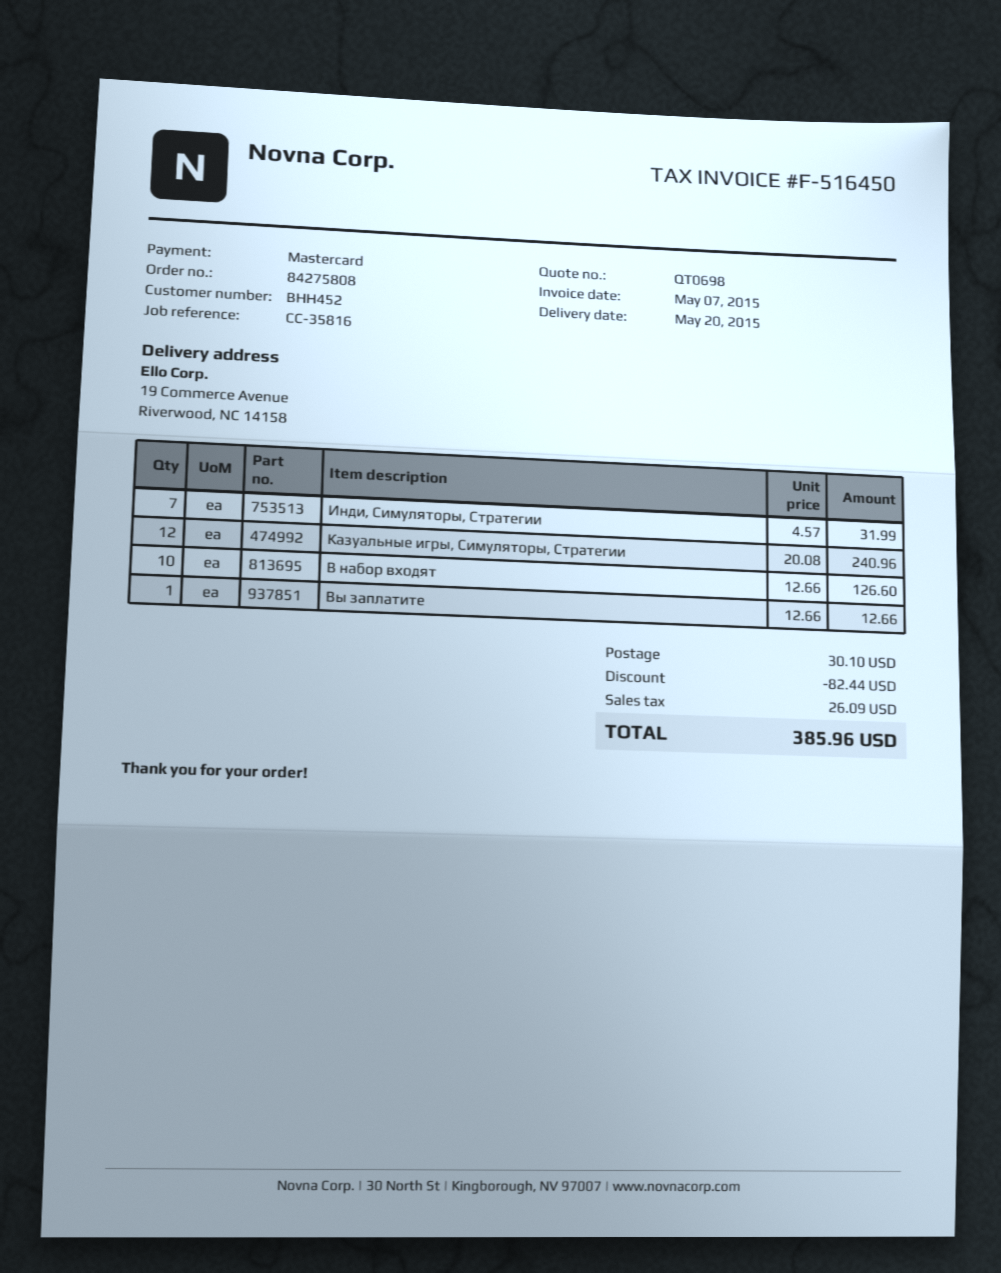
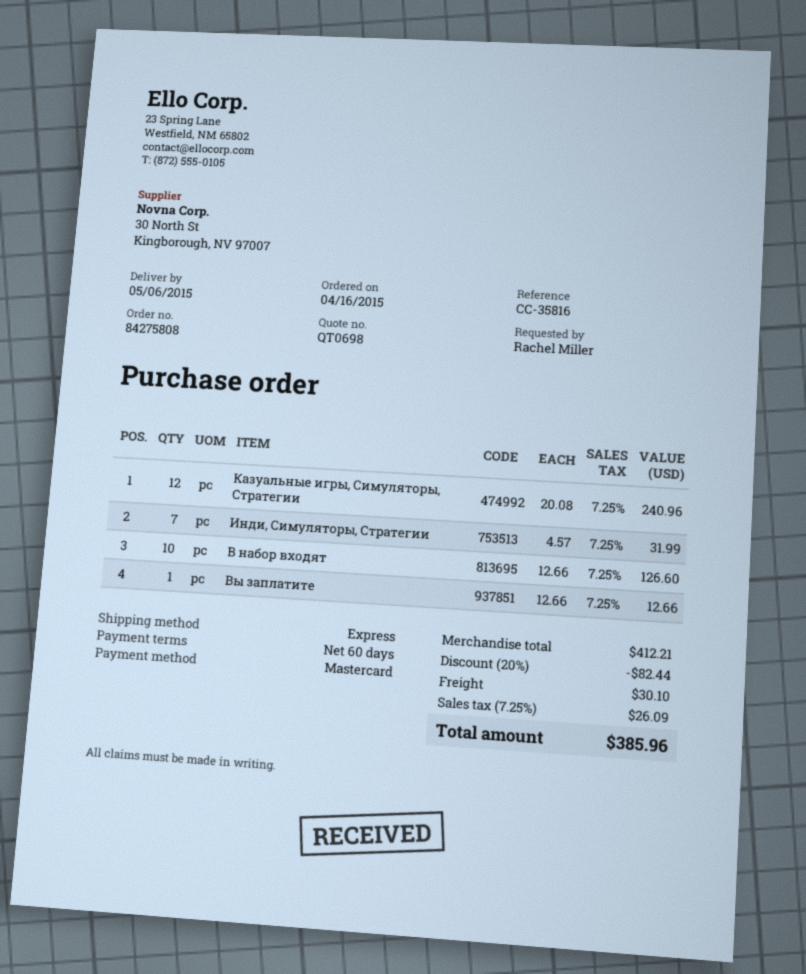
delivery date: 2015-05-20 -> 2015-05-06

